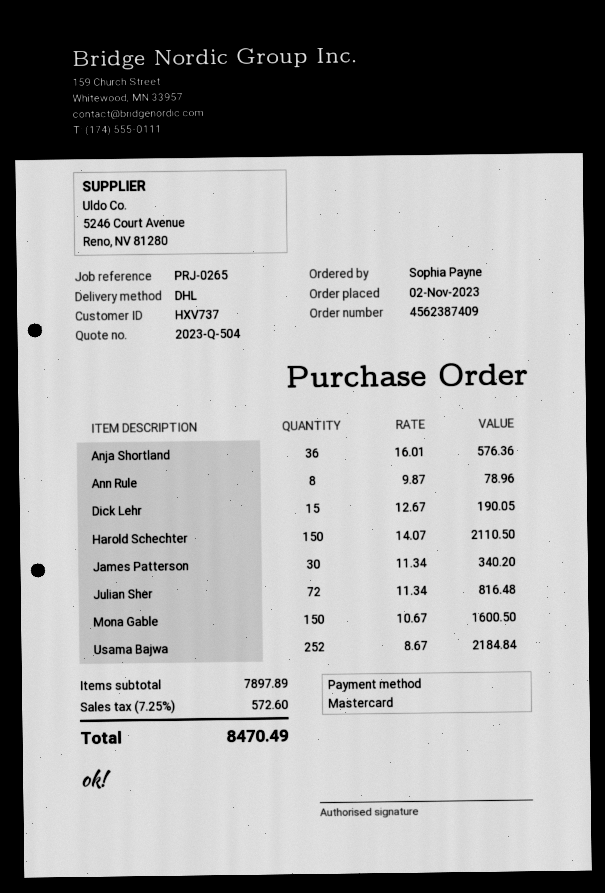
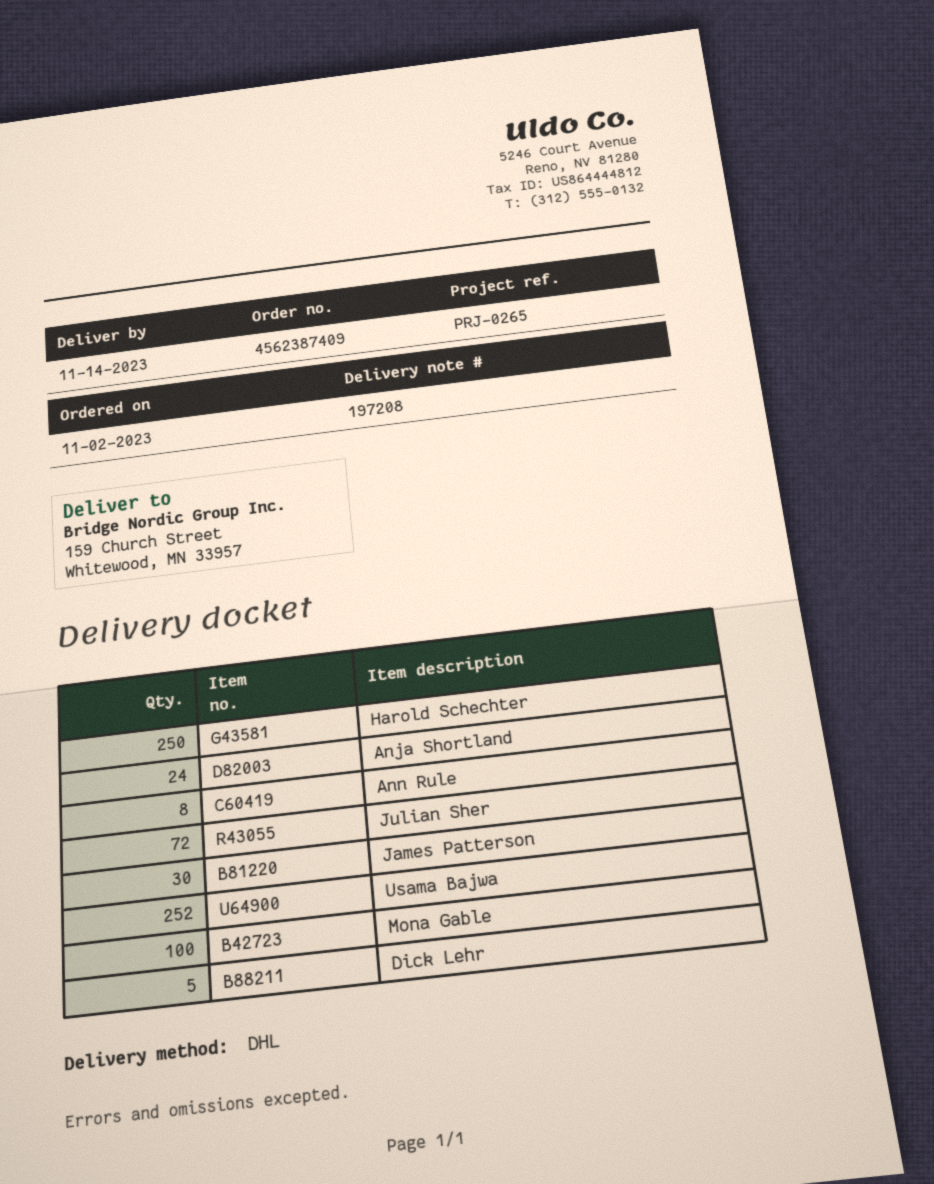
Anja Shortland: 36 -> 24
Dick Lehr: 15 -> 5
Harold Schechter: 150 -> 250
Mona Gable: 150 -> 100

